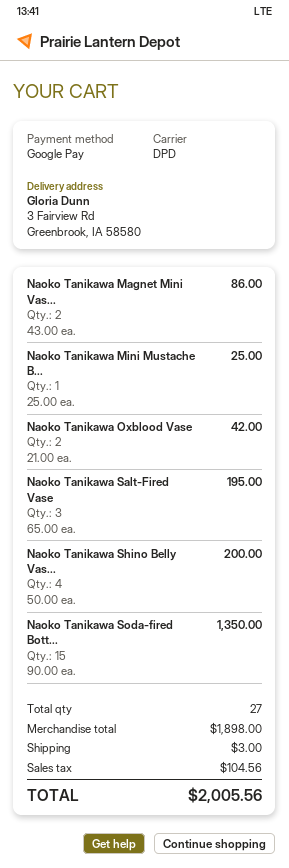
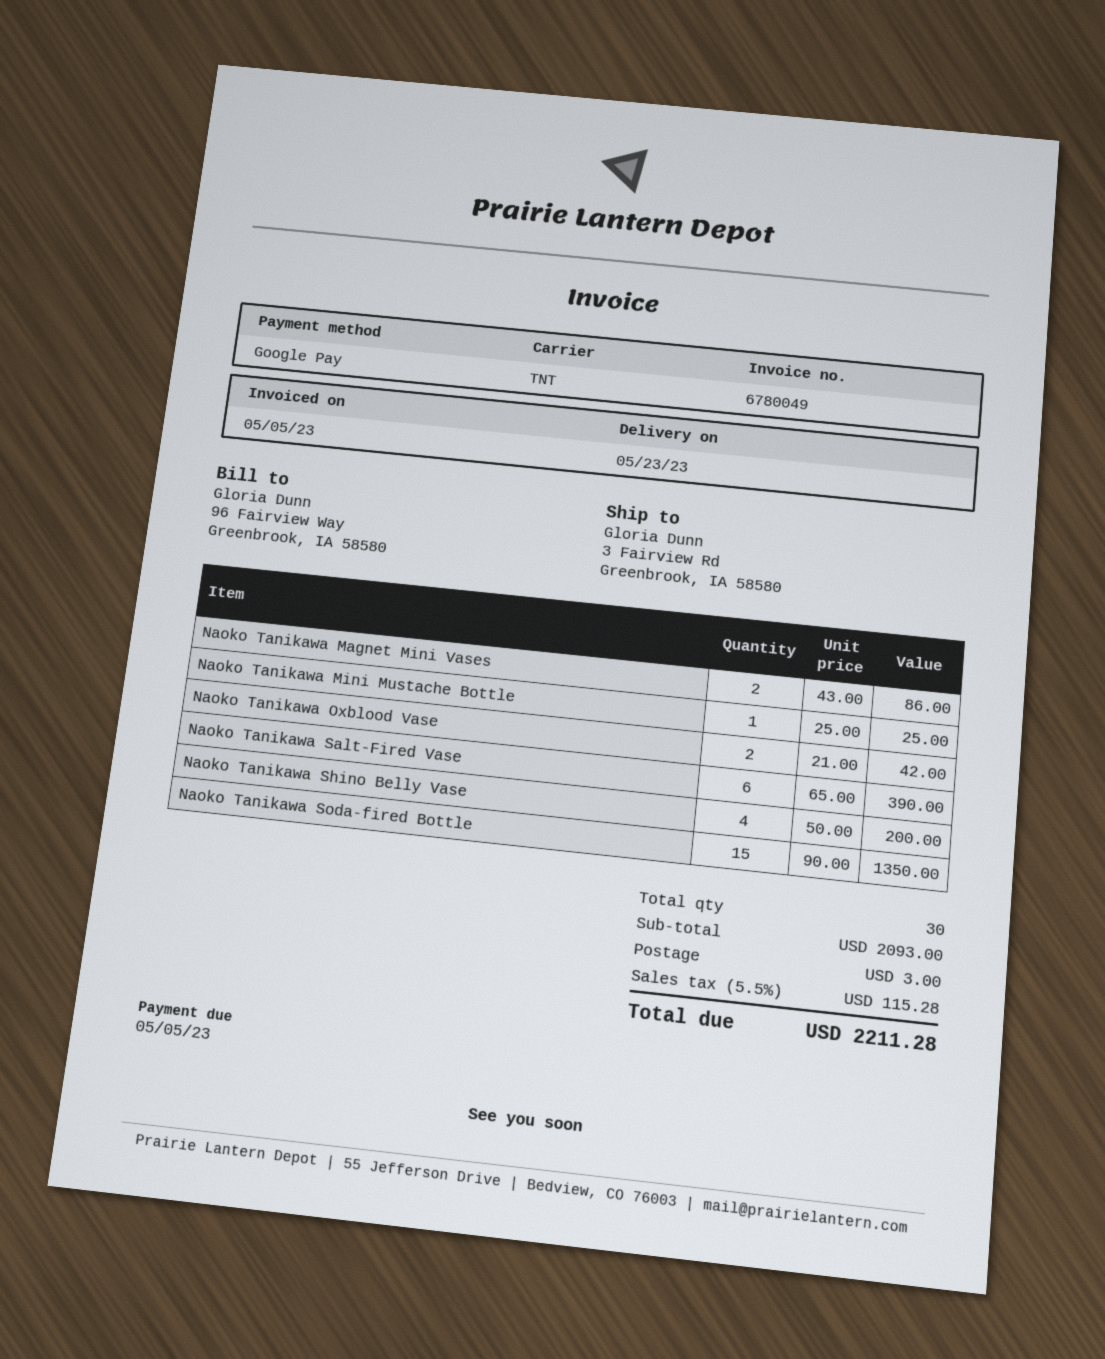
shipping method: DPD -> TNT
Naoko Tanikawa Salt-Fired Vase: 3 x 65.00 = 195.00 -> 6 x 65.00 = 390.00
total quantity: 27 -> 30
subtotal: 1898.00 -> 2093.00
tax: 104.56 -> 115.28
total: 2005.56 -> 2211.28

